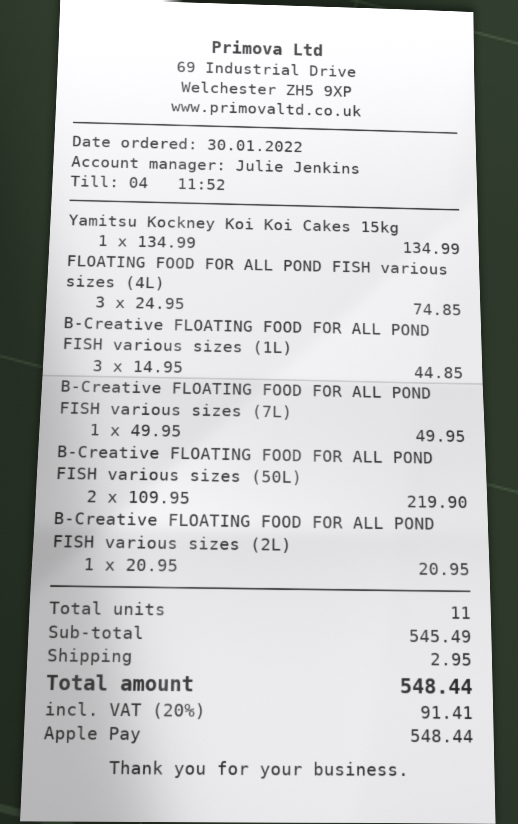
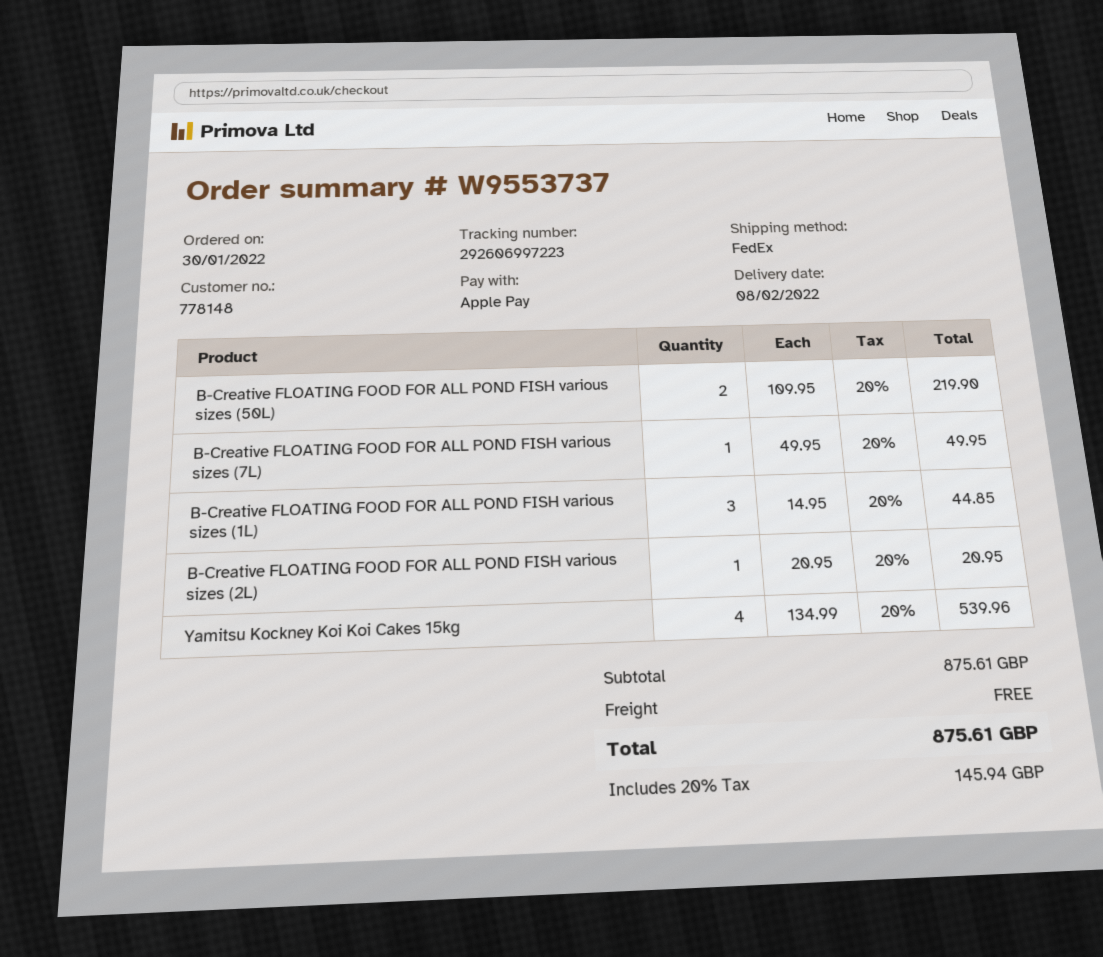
Yamitsu Kockney Koi Koi Cakes 15kg: 1 x 134.99 = 134.99 -> 4 x 134.99 = 539.96
FLOATING FOOD FOR ALL POND FISH various sizes (4L): 3 x 24.95 = 74.85 -> none
subtotal: 545.49 -> 875.61
shipping: 2.95 -> 0.00
tax: 20% = 91.41 -> 20% = 145.94
total: 548.44 -> 875.61

